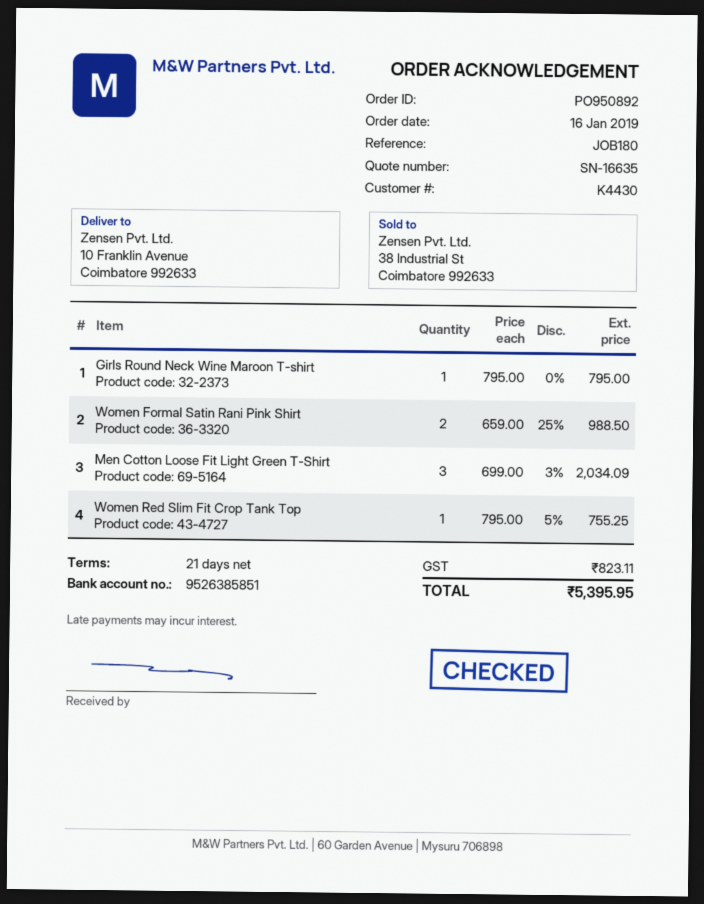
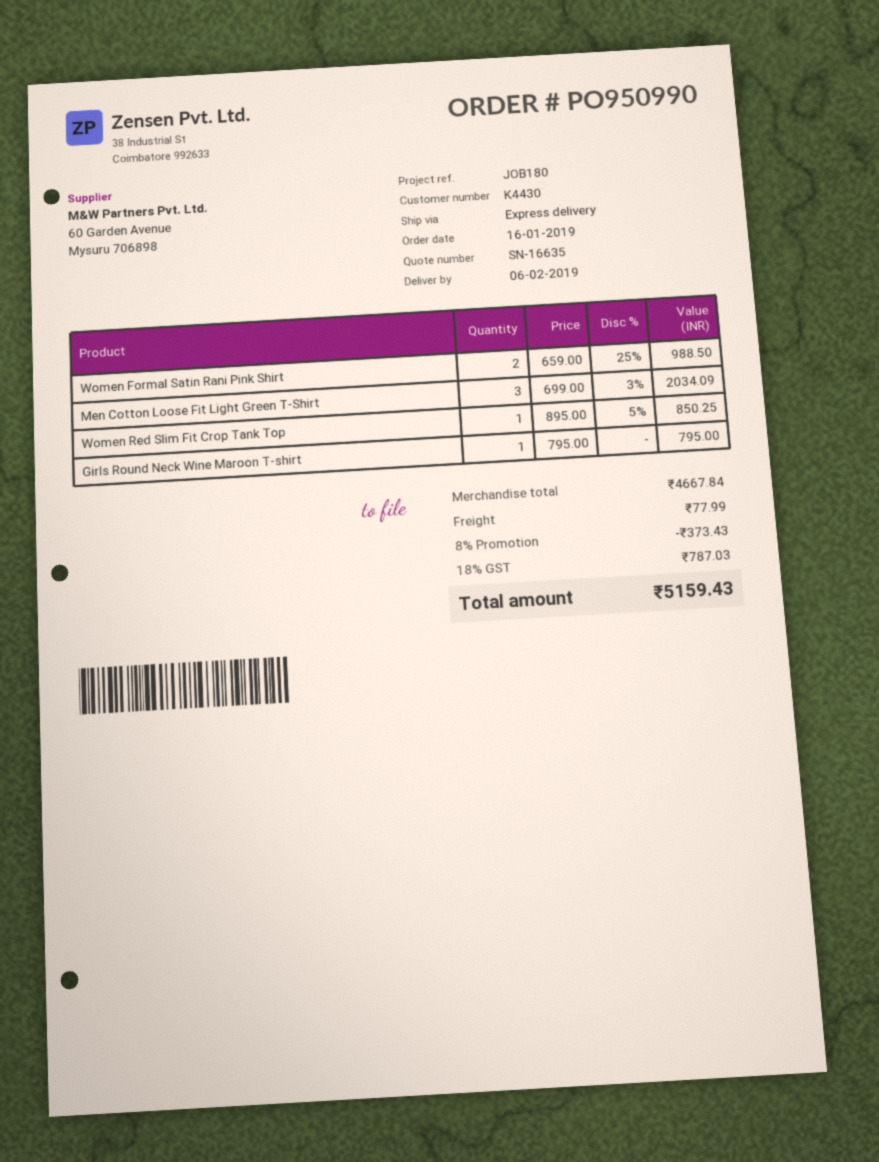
order number: PO950892 -> PO950990
Women Red Slim Fit Crop Tank Top: 1 x 795.00 - 5% = 755.25 -> 1 x 895.00 - 5% = 850.25
discount: none -> 8% = 373.43
shipping: none -> 77.99
tax: 823.11 -> 787.03
total: 5395.95 -> 5159.43

